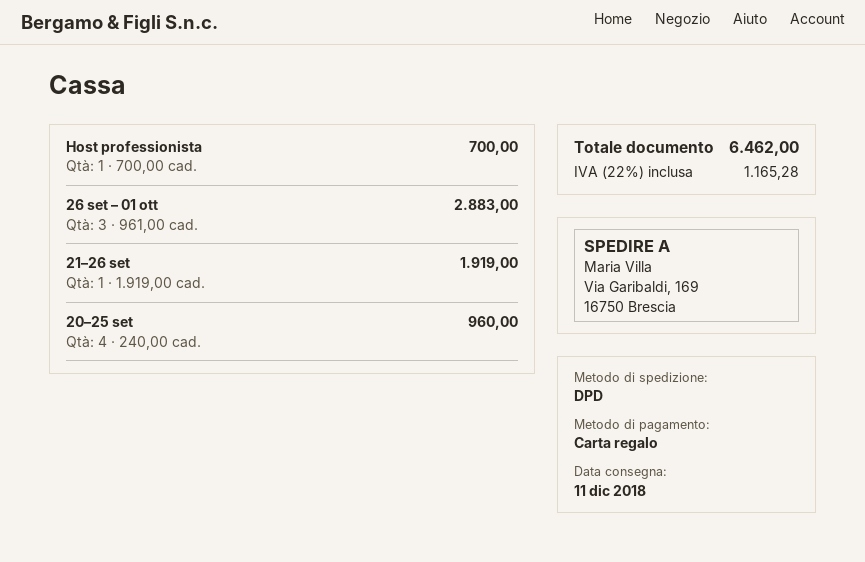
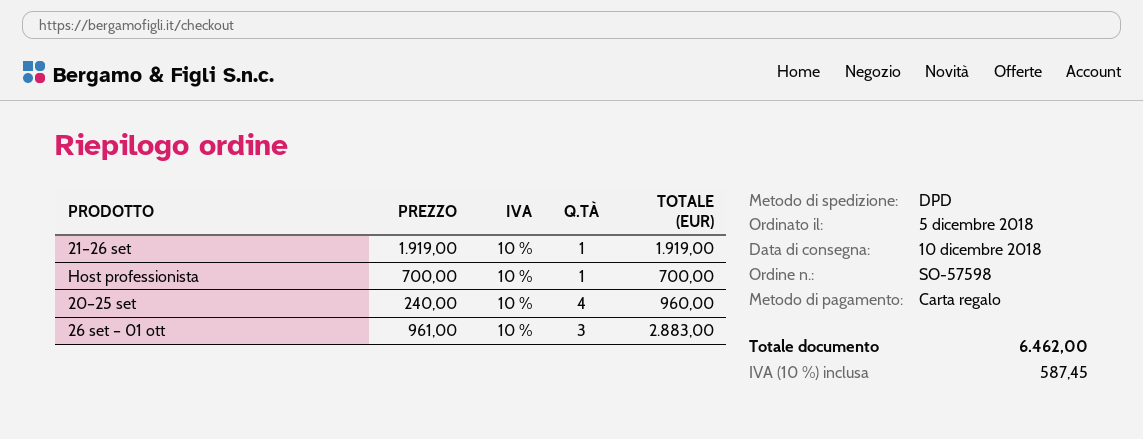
delivery date: 2018-12-11 -> 2018-12-10
tax: 22% = 1165.28 -> 10% = 587.45

